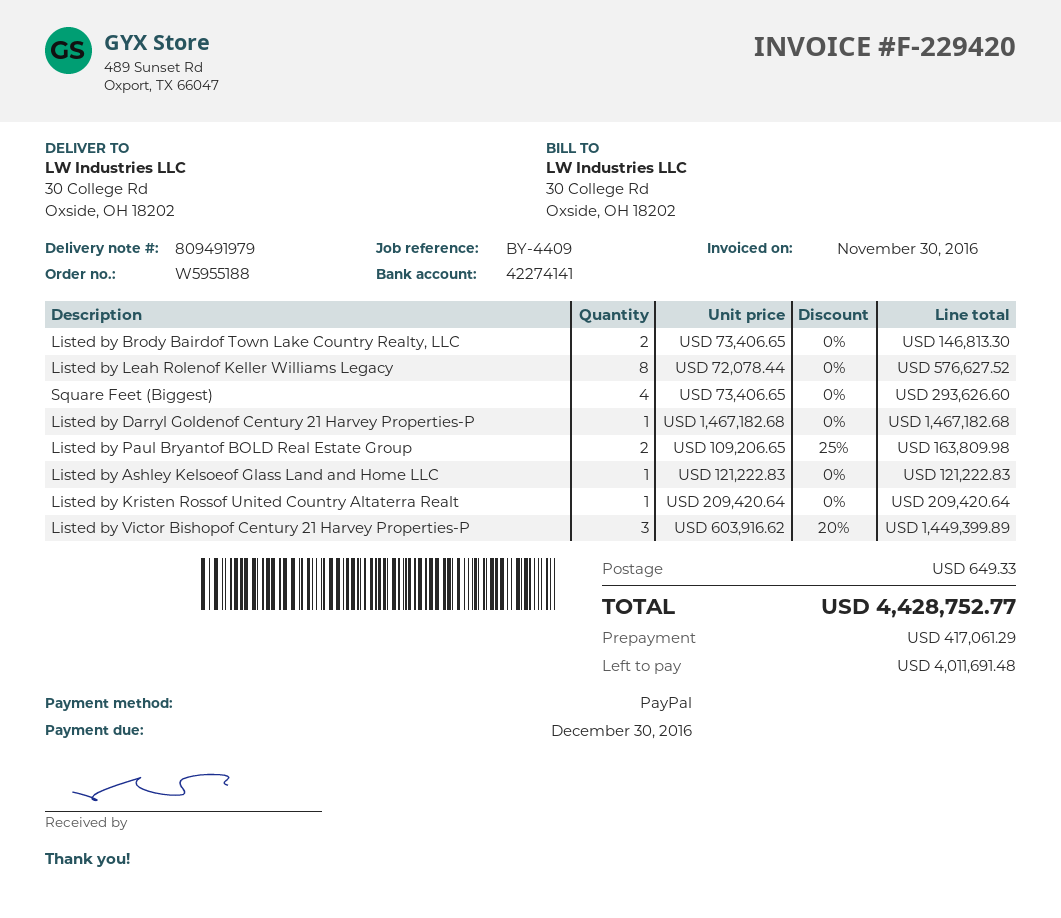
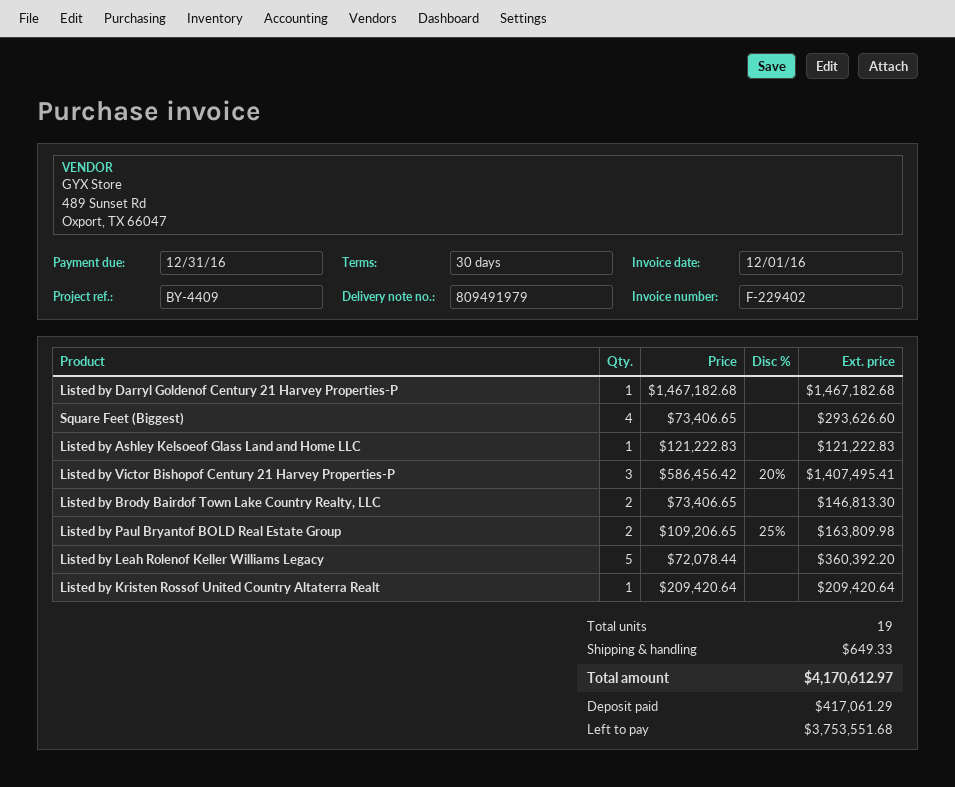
invoice number: F-229420 -> F-229402
invoice date: 2016-11-30 -> 2016-12-01
due date: 2016-12-30 -> 2016-12-31
Listed by Leah Rolenof Keller Williams Legacy: 8 x 72078.44 = 576627.52 -> 5 x 72078.44 = 360392.20
Listed by Victor Bishopof Century 21 Harvey Properties-P: 3 x 603916.62 - 20% = 1449399.89 -> 3 x 586456.42 - 20% = 1407495.41
total: 4428752.77 -> 4170612.97
balance: 4011691.48 -> 3753551.68

